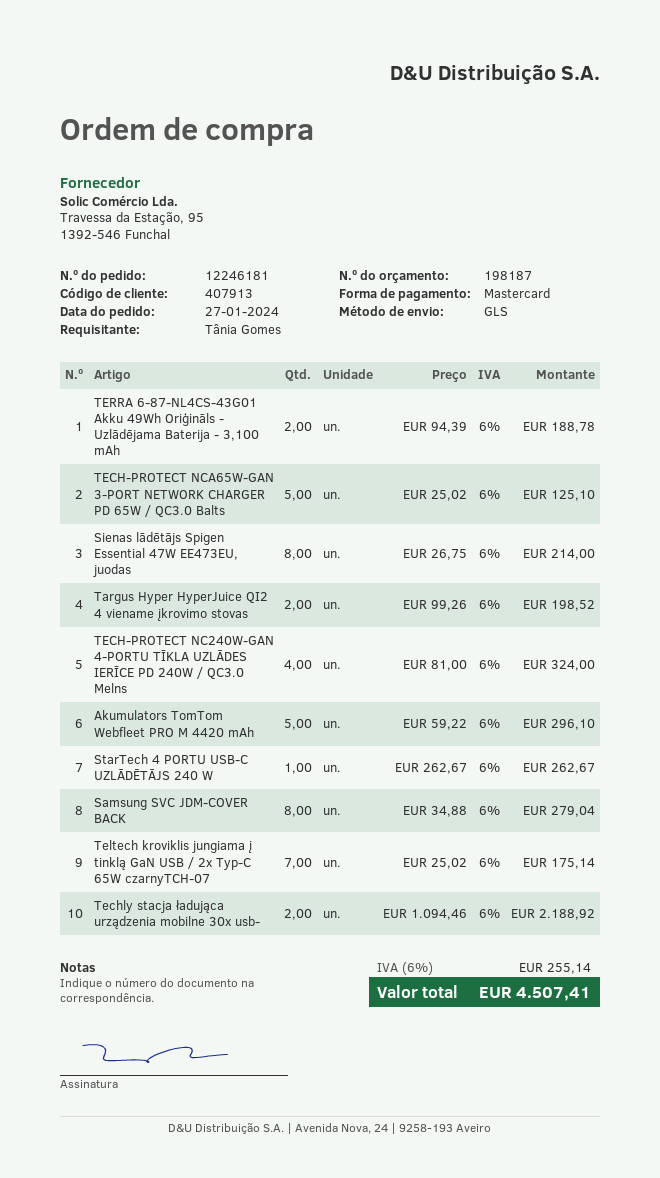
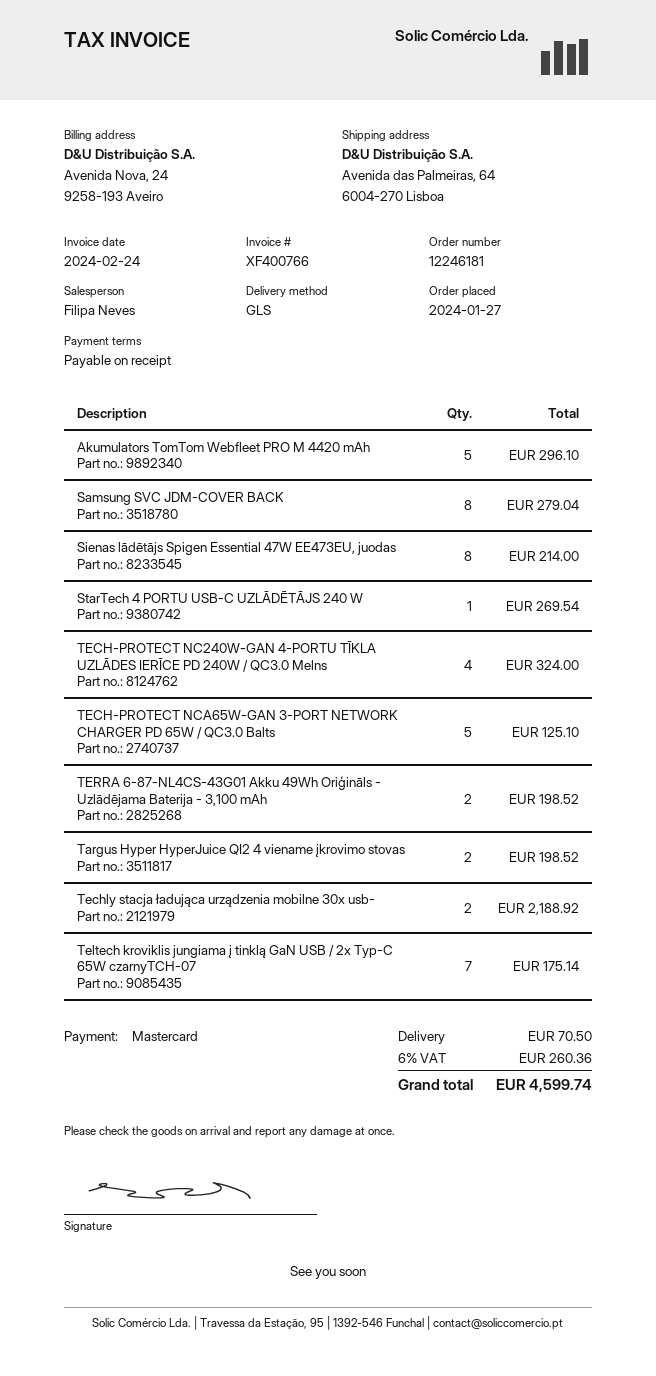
TERRA 6-87-NL4CS-43G01 Akku 49Wh Oriģināls - Uzlādējama Baterija - 3,100 mAh: 2 for 188.78 -> 2 for 198.52
StarTech 4 PORTU USB-C UZLĀDĒTĀJS 240 W: 1 for 262.67 -> 1 for 269.54
shipping: none -> 70.50
tax: 6% = 255.14 -> 6% = 260.36
total: 4507.41 -> 4599.74

